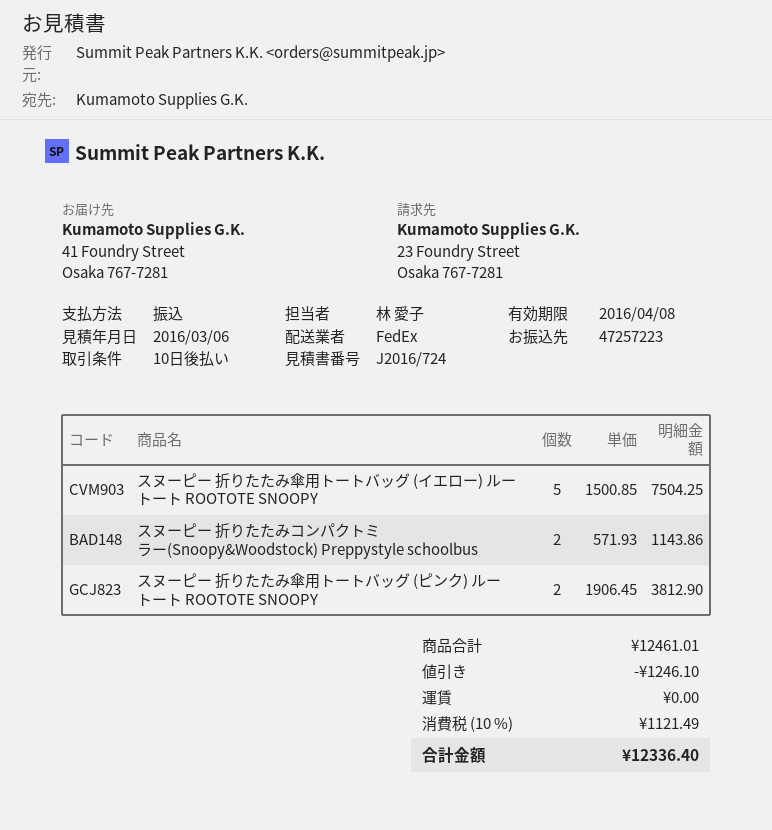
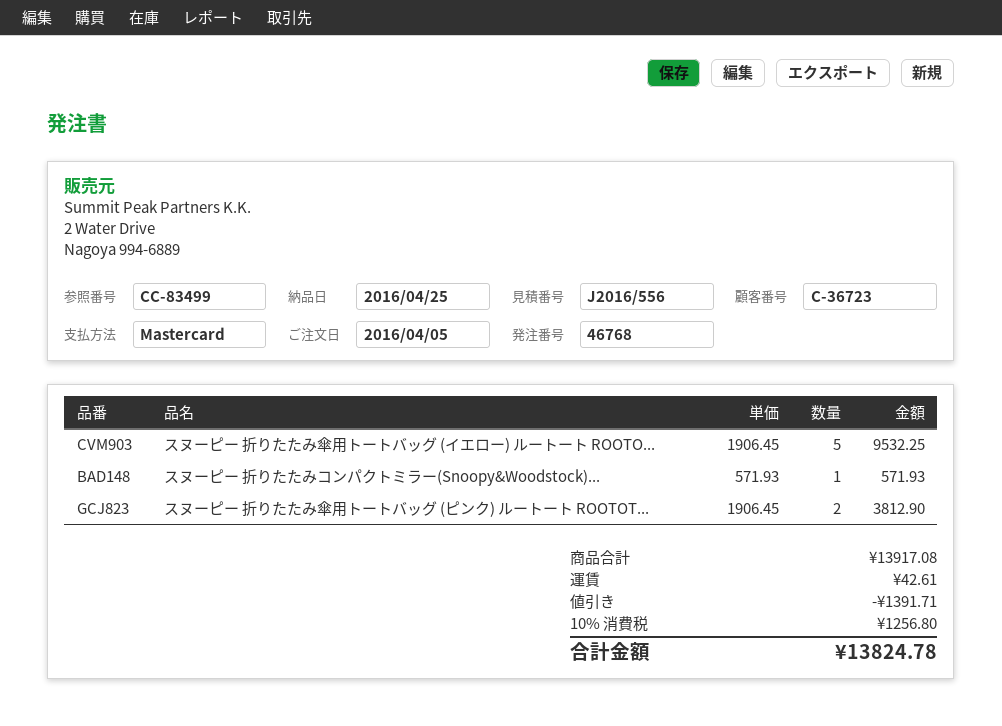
quote number: J2016/724 -> J2016/556
payment method: bank transfer -> Mastercard
スヌーピー 折りたたみ傘用トートバッグ (イエロー) ルートート ROOTOTE SNOOPY: 5 x 1500.85 = 7504.25 -> 5 x 1906.45 = 9532.25
スヌーピー 折りたたみコンパクトミラー(Snoopy&Woodstock) Preppystyle schoolbus: 2 x 571.93 = 1143.86 -> 1 x 571.93 = 571.93
subtotal: 12461.01 -> 13917.08
discount: 1246.10 -> 1391.71
shipping: 0.00 -> 42.61
tax: 10% = 1121.49 -> 10% = 1256.80
total: 12336.40 -> 13824.78

